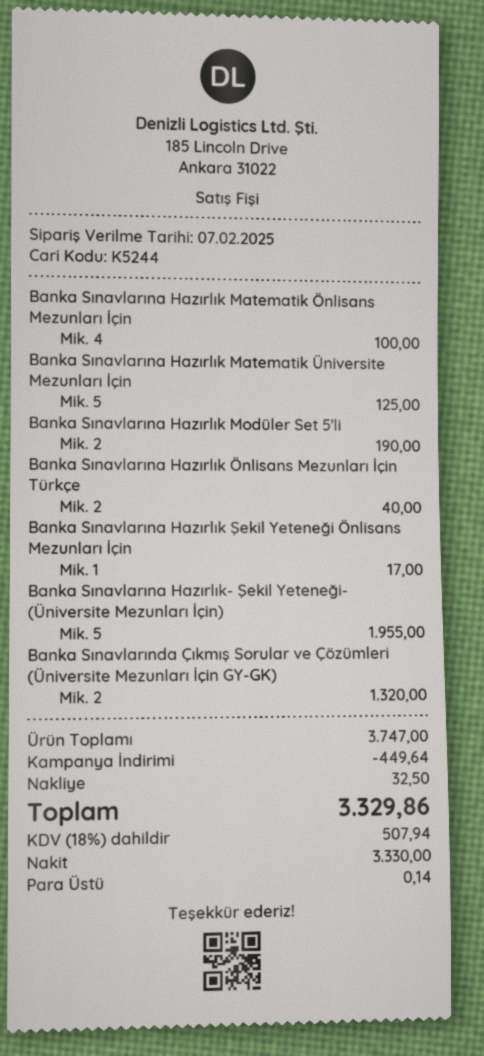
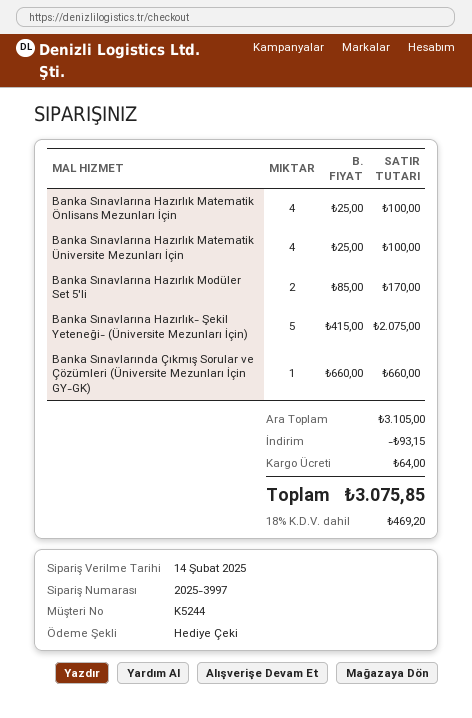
order date: 2025-02-07 -> 2025-02-14
payment method: cash -> gift card
Banka Sınavlarına Hazırlık Matematik Üniversite Mezunları İçin: 5 for 125.00 -> 4 for 100.00
Banka Sınavlarına Hazırlık Modüler Set 5'li: 2 for 190.00 -> 2 for 170.00
Banka Sınavlarına Hazırlık Önlisans Mezunları İçin Türkçe: 2 for 40.00 -> none
Banka Sınavlarına Hazırlık Şekil Yeteneği Önlisans Mezunları İçin: 1 for 17.00 -> none
Banka Sınavlarına Hazırlık- Şekil Yeteneği- (Üniversite Mezunları İçin): 5 for 1955.00 -> 5 for 2075.00
Banka Sınavlarında Çıkmış Sorular ve Çözümleri (Üniversite Mezunları İçin GY-GK): 2 for 1320.00 -> 1 for 660.00
subtotal: 3747.00 -> 3105.00
discount: 449.64 -> 93.15
shipping: 32.50 -> 64.00
tax: 18% = 507.94 -> 18% = 469.20
total: 3329.86 -> 3075.85

